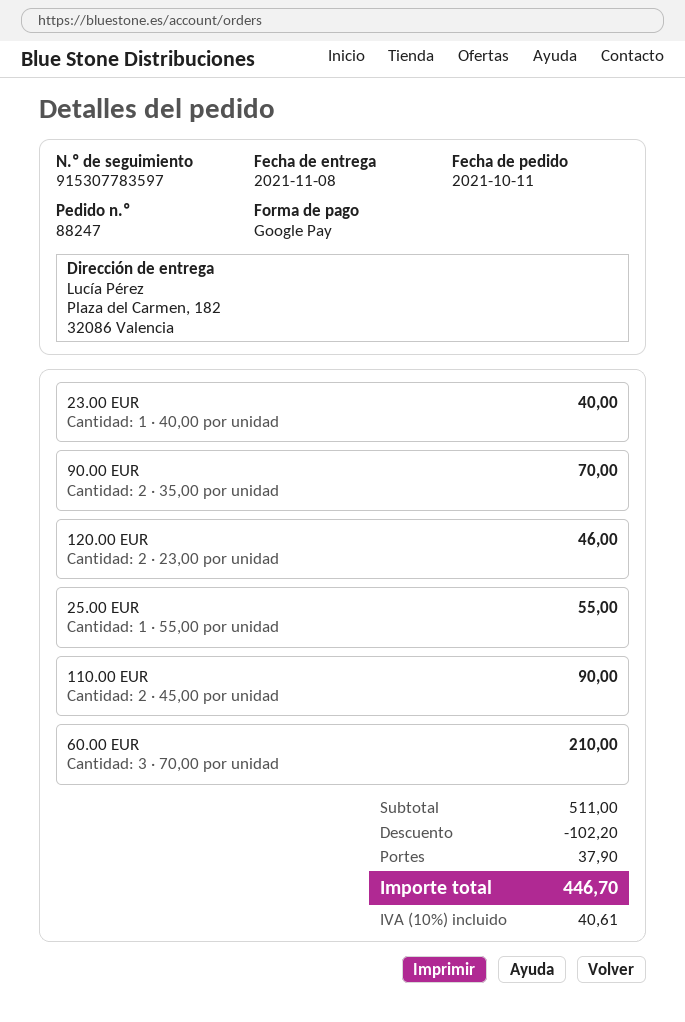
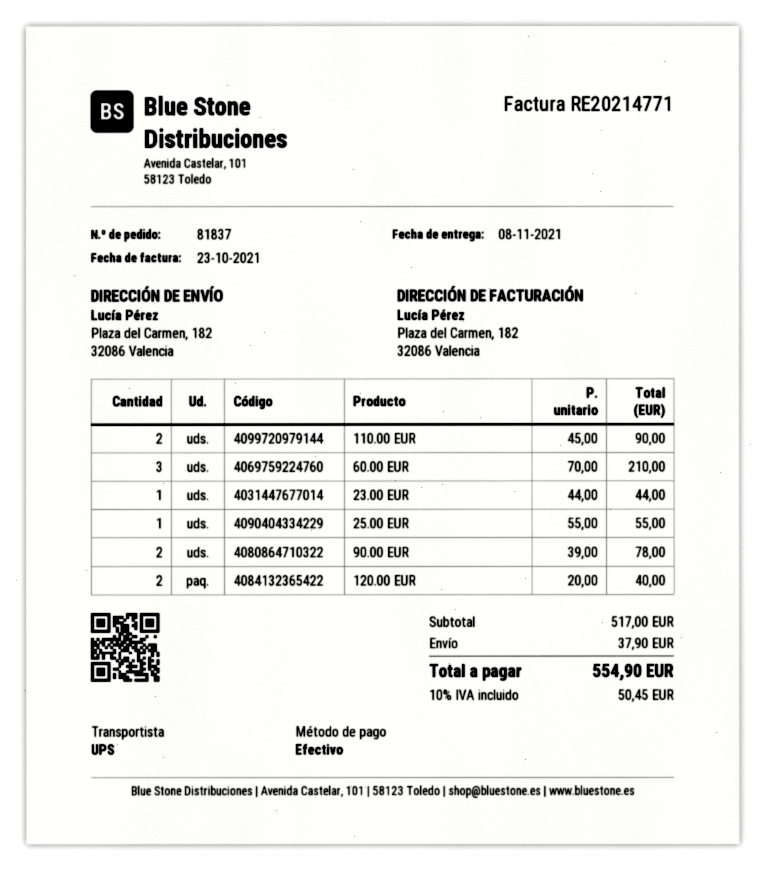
order number: 88247 -> 81837
payment method: Google Pay -> cash
23.00 EUR: 1 x 40.00 = 40.00 -> 1 x 44.00 = 44.00
90.00 EUR: 2 x 35.00 = 70.00 -> 2 x 39.00 = 78.00
120.00 EUR: 2 x 23.00 = 46.00 -> 2 x 20.00 = 40.00
subtotal: 511.00 -> 517.00
discount: 102.20 -> none
tax: 10% = 40.61 -> 10% = 50.45
total: 446.70 -> 554.90

